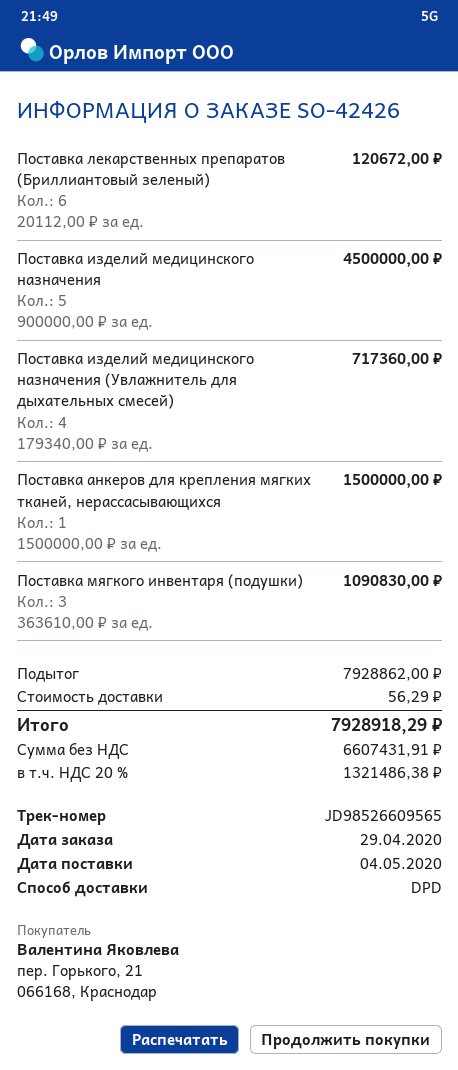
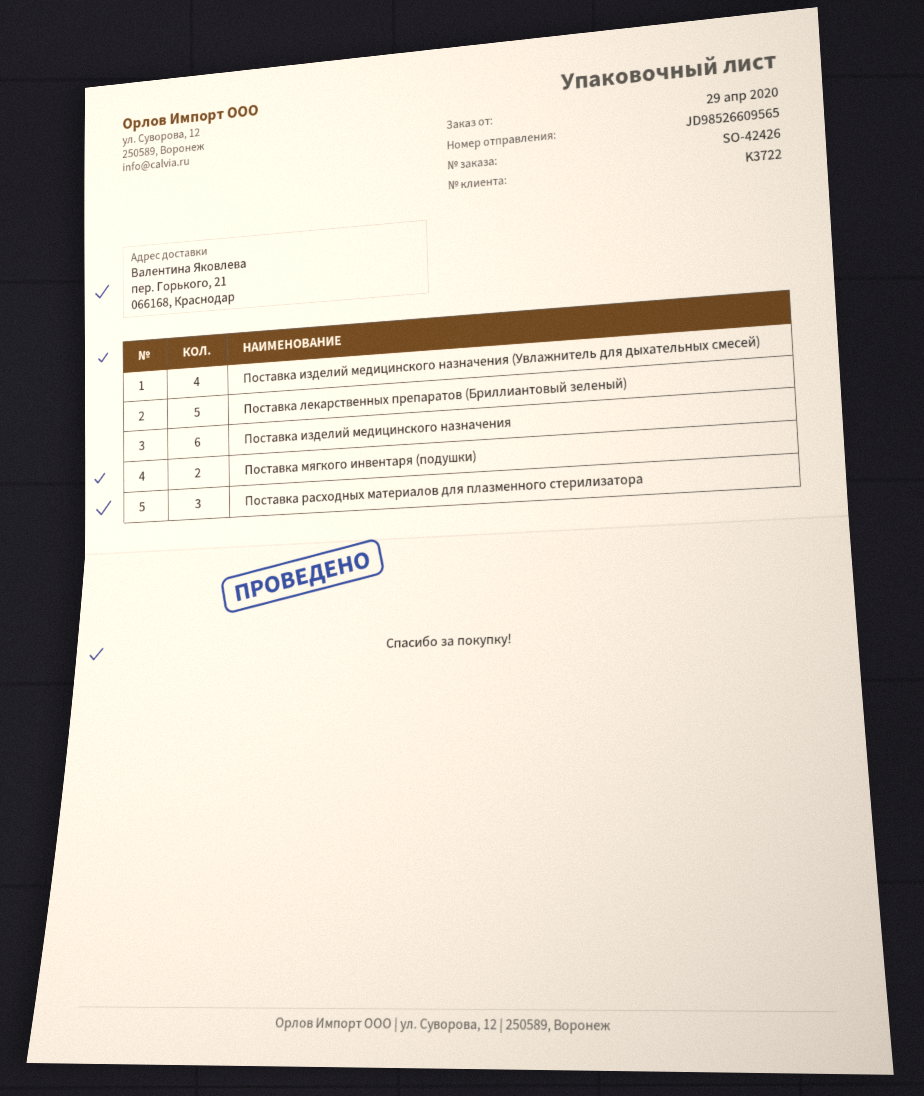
Поставка лекарственных препаратов (Бриллиантовый зеленый): 6 -> 5
Поставка изделий медицинского назначения: 5 -> 6
Поставка анкеров для крепления мягких тканей, нерассасывающихся: 1 -> none
Поставка мягкого инвентаря (подушки): 3 -> 2
Поставка расходных материалов для плазменного стерилизатора: none -> 3

